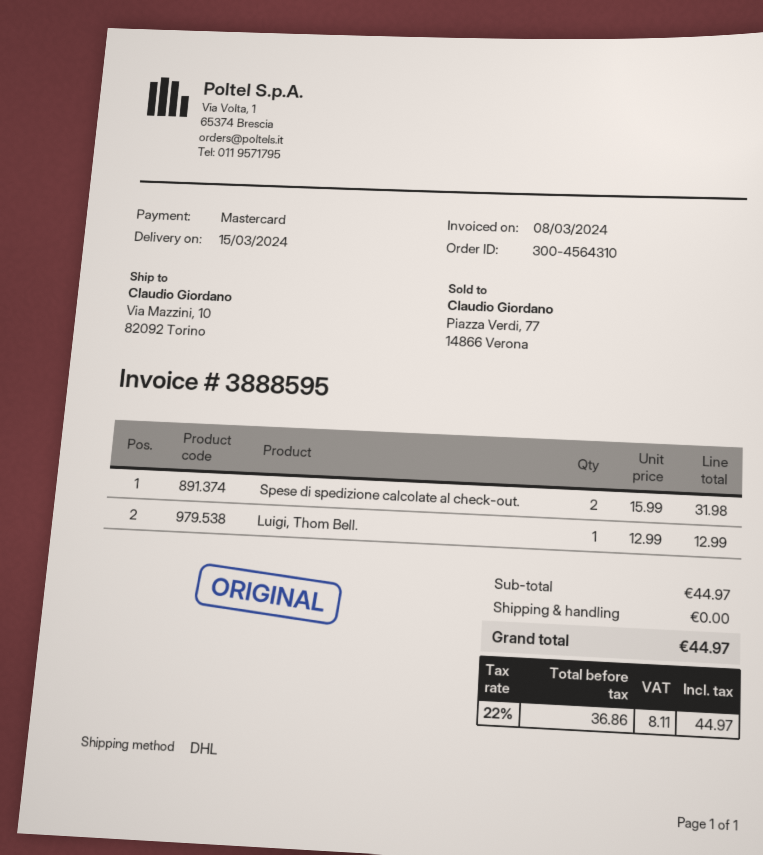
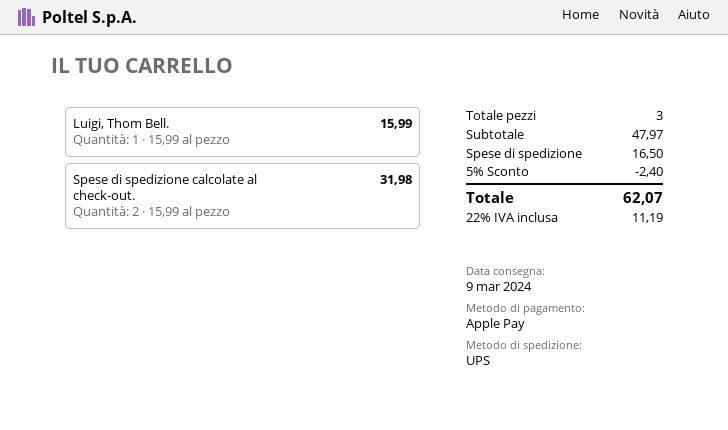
delivery date: 2024-03-15 -> 2024-03-09
payment method: Mastercard -> Apple Pay
shipping method: DHL -> UPS
Luigi, Thom Bell.: 1 x 12.99 = 12.99 -> 1 x 15.99 = 15.99
subtotal: 44.97 -> 47.97
discount: none -> 5% = 2.40
shipping: 0.00 -> 16.50
tax: 22% = 8.11 -> 22% = 11.19
total: 44.97 -> 62.07

